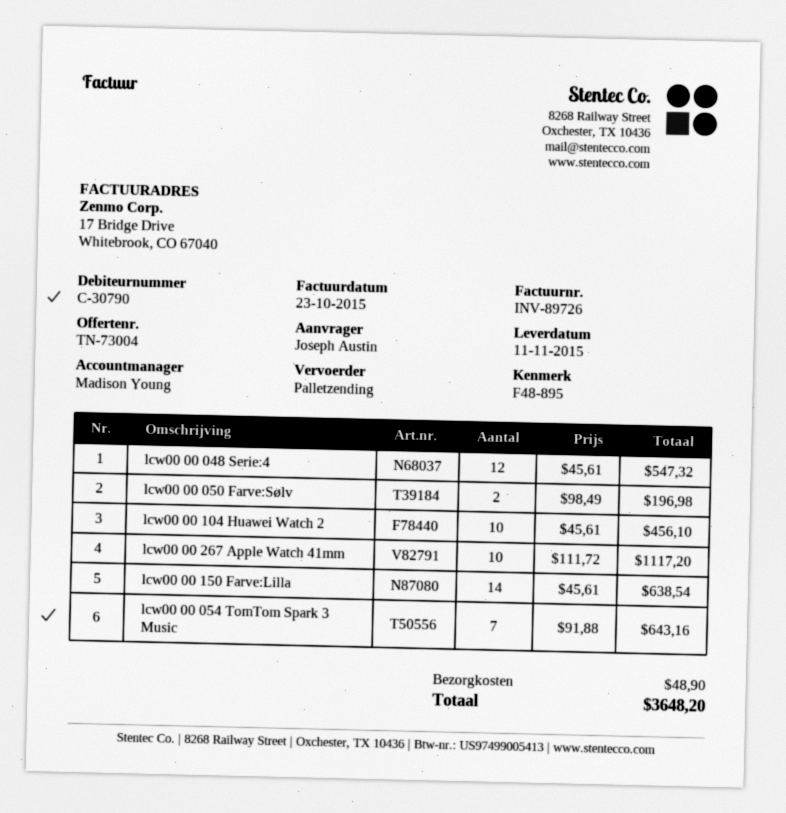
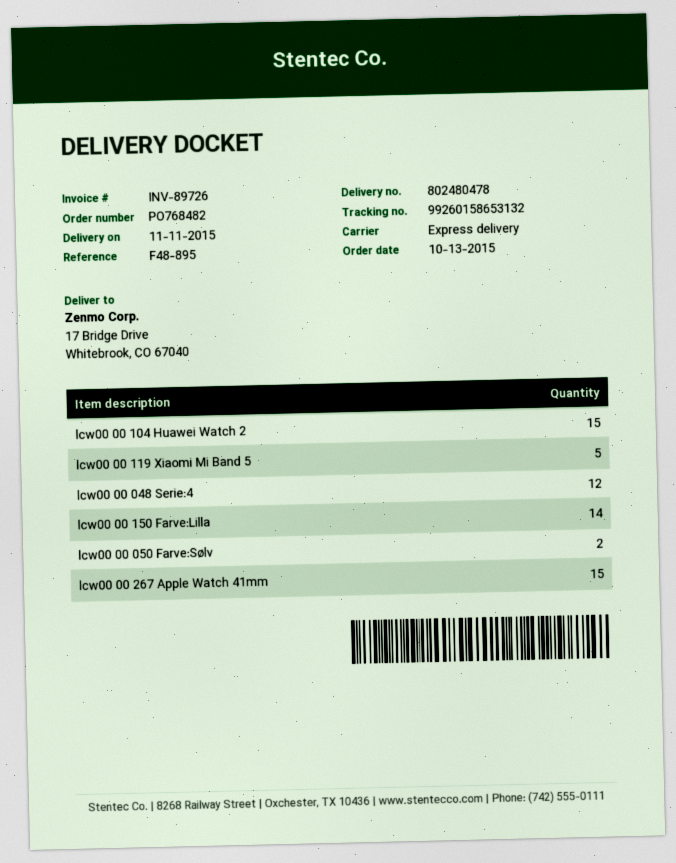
shipping method: pallet freight -> express
lcw00 00 104 Huawei Watch 2: 10 -> 15
lcw00 00 267 Apple Watch 41mm: 10 -> 15
lcw00 00 054 TomTom Spark 3 Music: 7 -> none
lcw00 00 119 Xiaomi Mi Band 5: none -> 5

